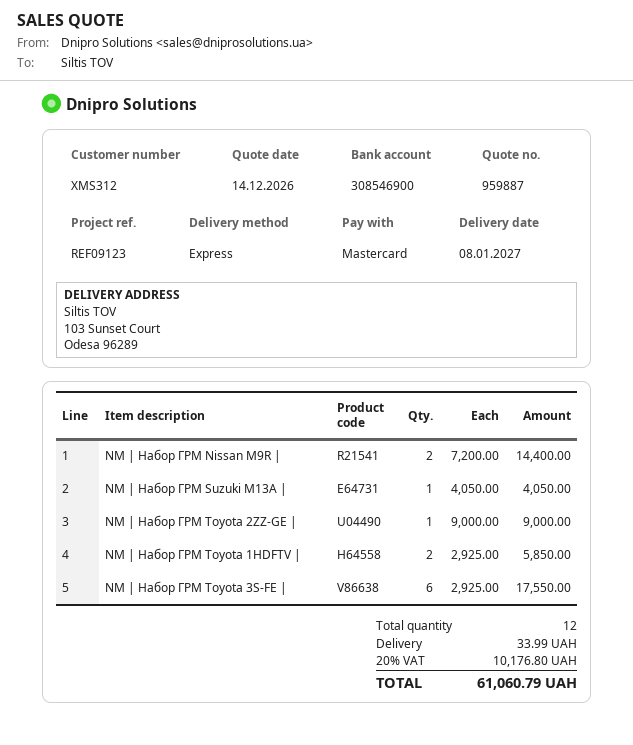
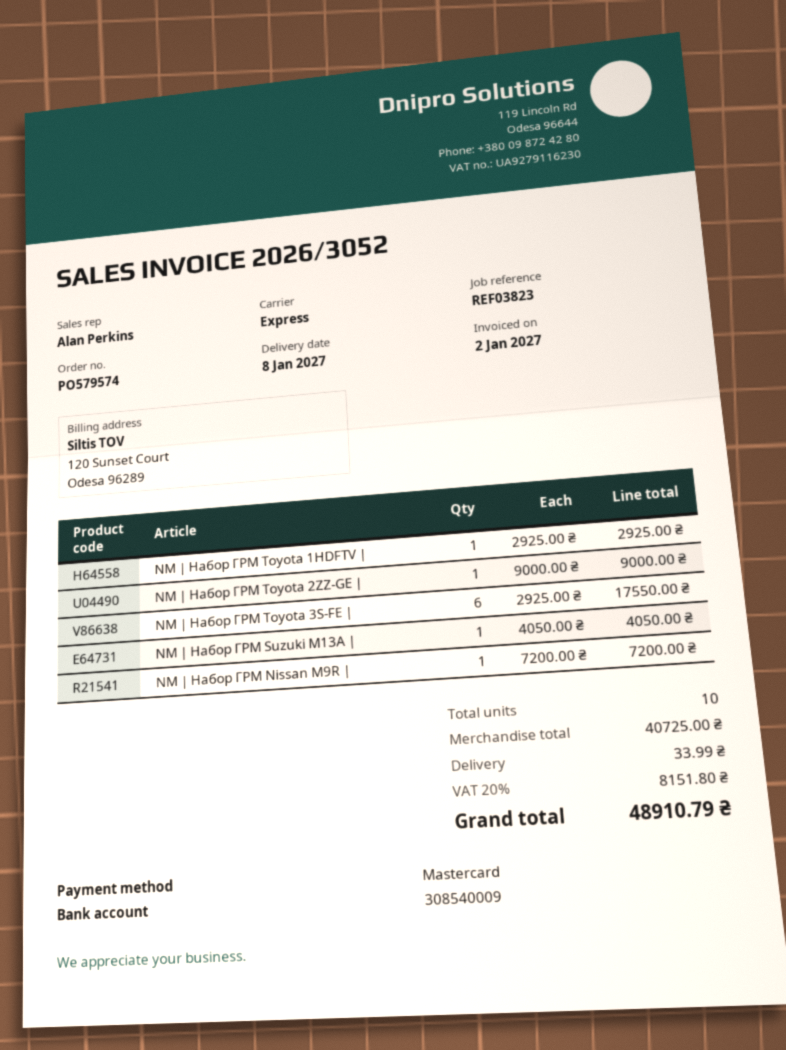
reference: REF09123 -> REF03823
bank account: 308546900 -> 308540009
NM | Набор ГРМ Nissan M9R |: 2 x 7200.00 = 14400.00 -> 1 x 7200.00 = 7200.00
NM | Набор ГРМ Toyota 1HDFTV |: 2 x 2925.00 = 5850.00 -> 1 x 2925.00 = 2925.00
total quantity: 12 -> 10
tax: 20% = 10176.80 -> 20% = 8151.80
total: 61060.79 -> 48910.79

